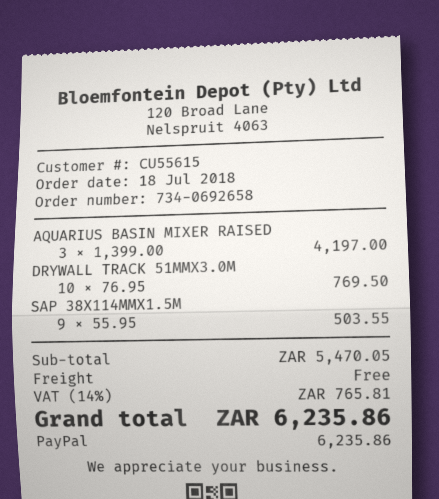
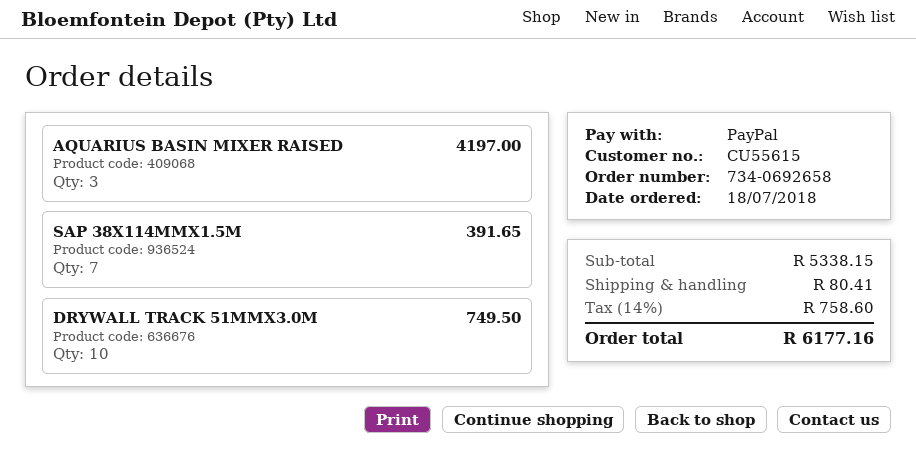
DRYWALL TRACK 51MMX3.0M: 10 for 769.50 -> 10 for 749.50
SAP 38X114MMX1.5M: 9 for 503.55 -> 7 for 391.65
subtotal: 5470.05 -> 5338.15
shipping: 0.00 -> 80.41
tax: 14% = 765.81 -> 14% = 758.60
total: 6235.86 -> 6177.16

